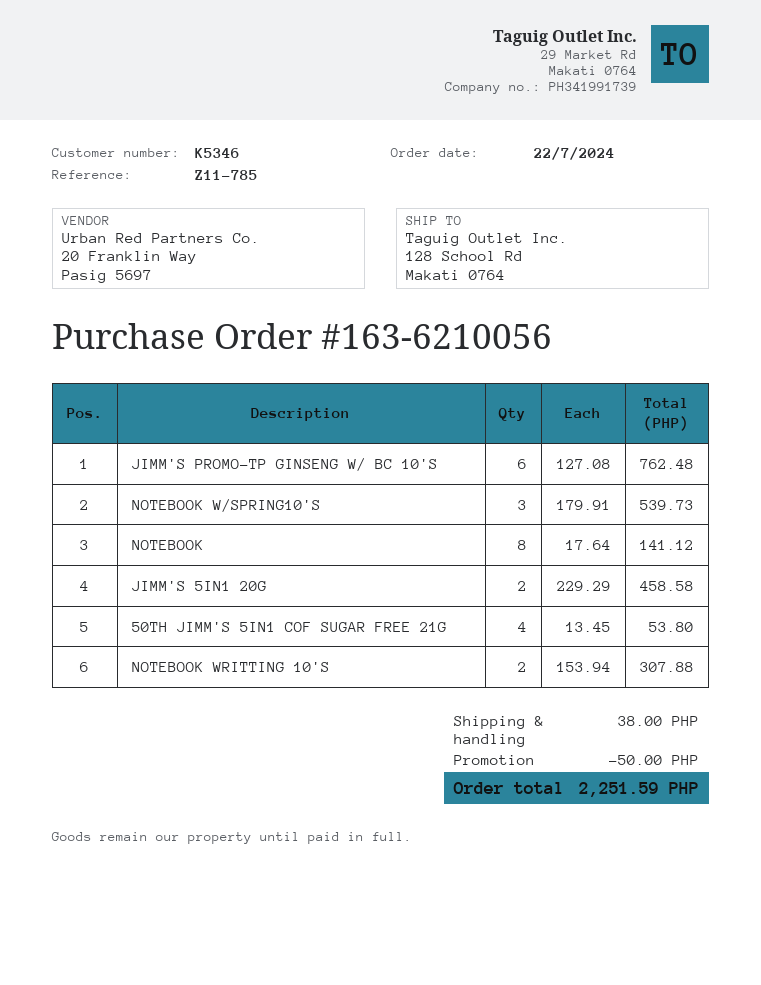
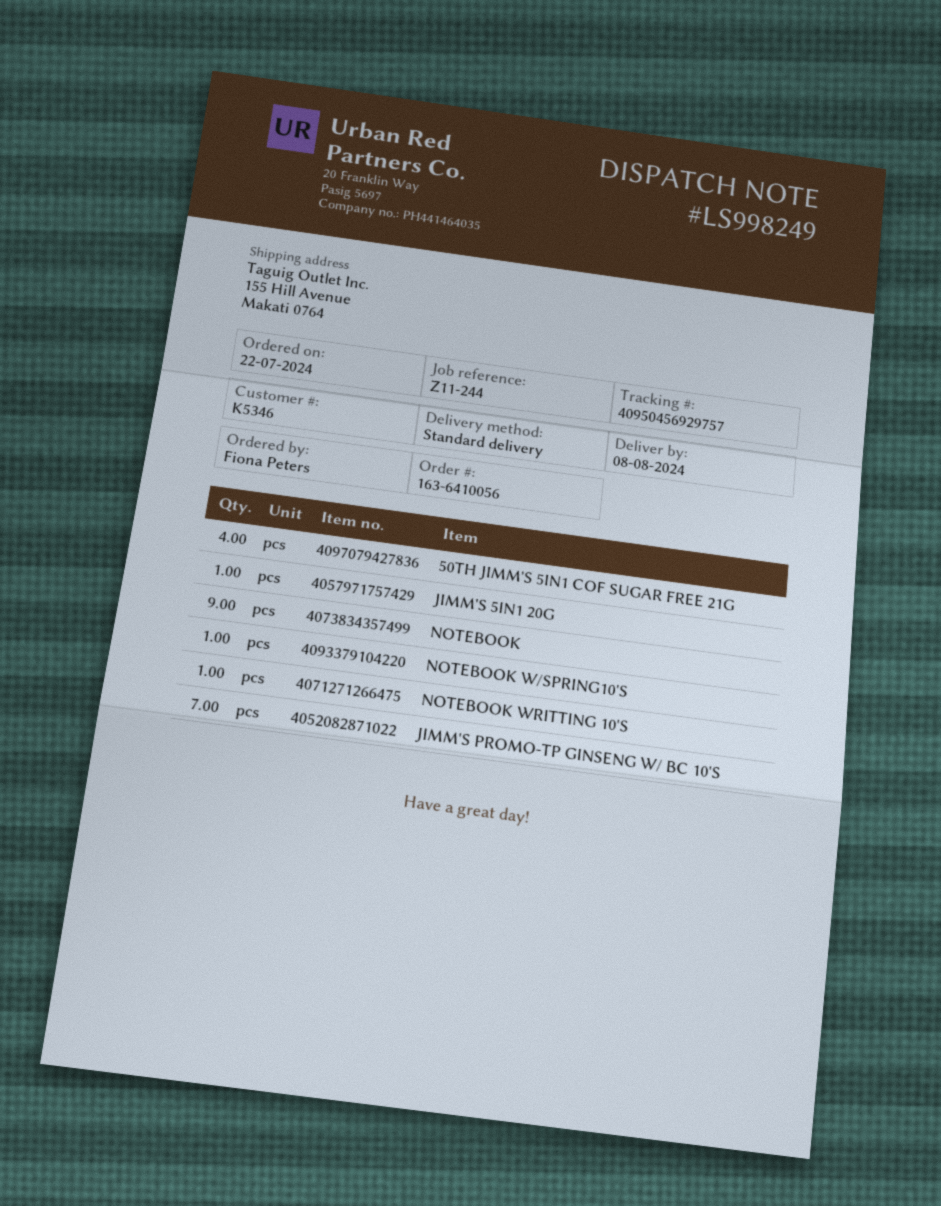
order number: 163-6210056 -> 163-6410056
reference: Z11-785 -> Z11-244
ship to: 128 School Rd, Makati 0764 -> 155 Hill Avenue, Makati 0764
JIMM'S PROMO-TP GINSENG W/ BC 10'S: 6 -> 7
NOTEBOOK W/SPRING10'S: 3 -> 1
NOTEBOOK: 8 -> 9
JIMM'S 5IN1 20G: 2 -> 1
NOTEBOOK WRITTING 10'S: 2 -> 1

